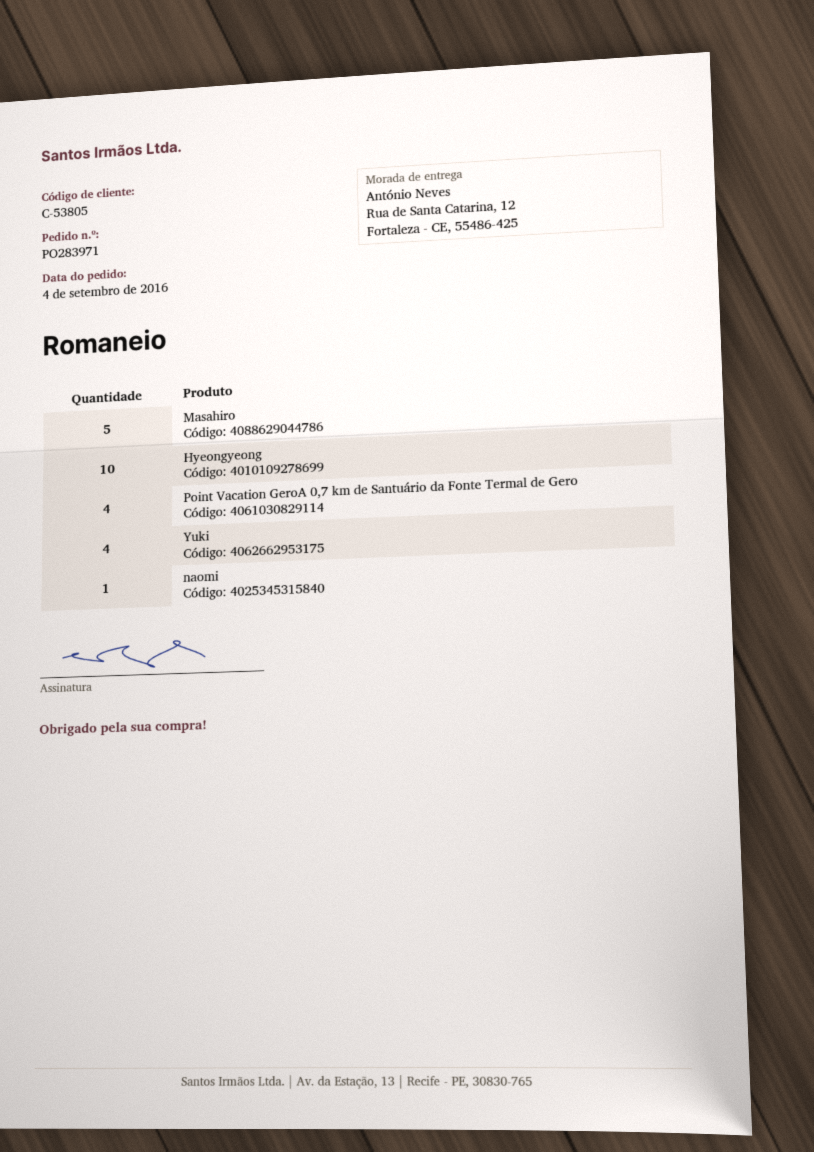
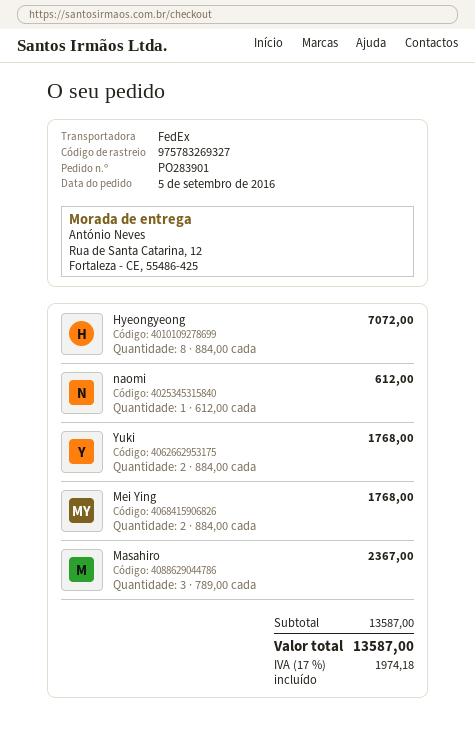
order number: PO283971 -> PO283901
order date: 2016-09-04 -> 2016-09-05
Masahiro: 5 -> 3
Hyeongyeong: 10 -> 8
Point Vacation GeroA 0,7 km de Santuário da Fonte Termal de Gero: 4 -> none
Yuki: 4 -> 2
Mei Ying: none -> 2

